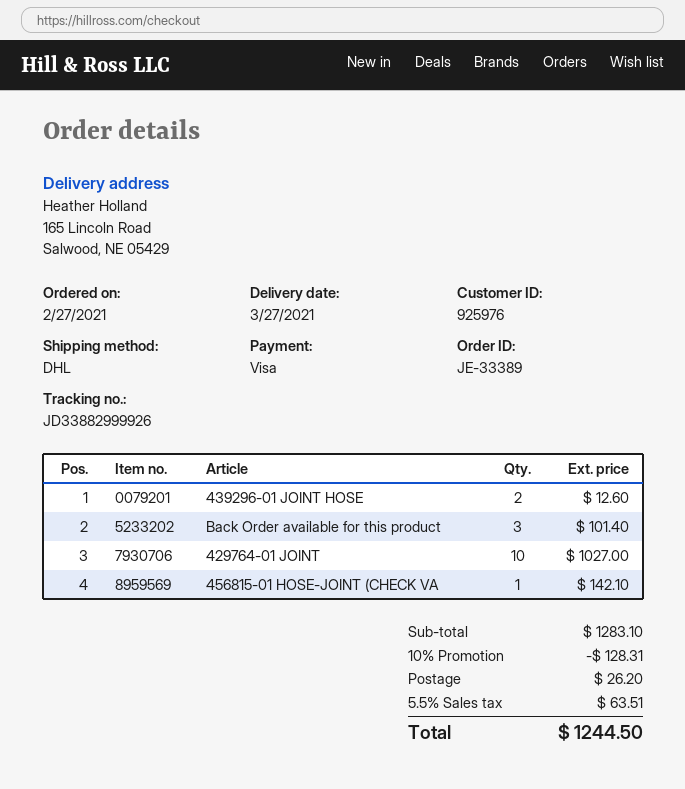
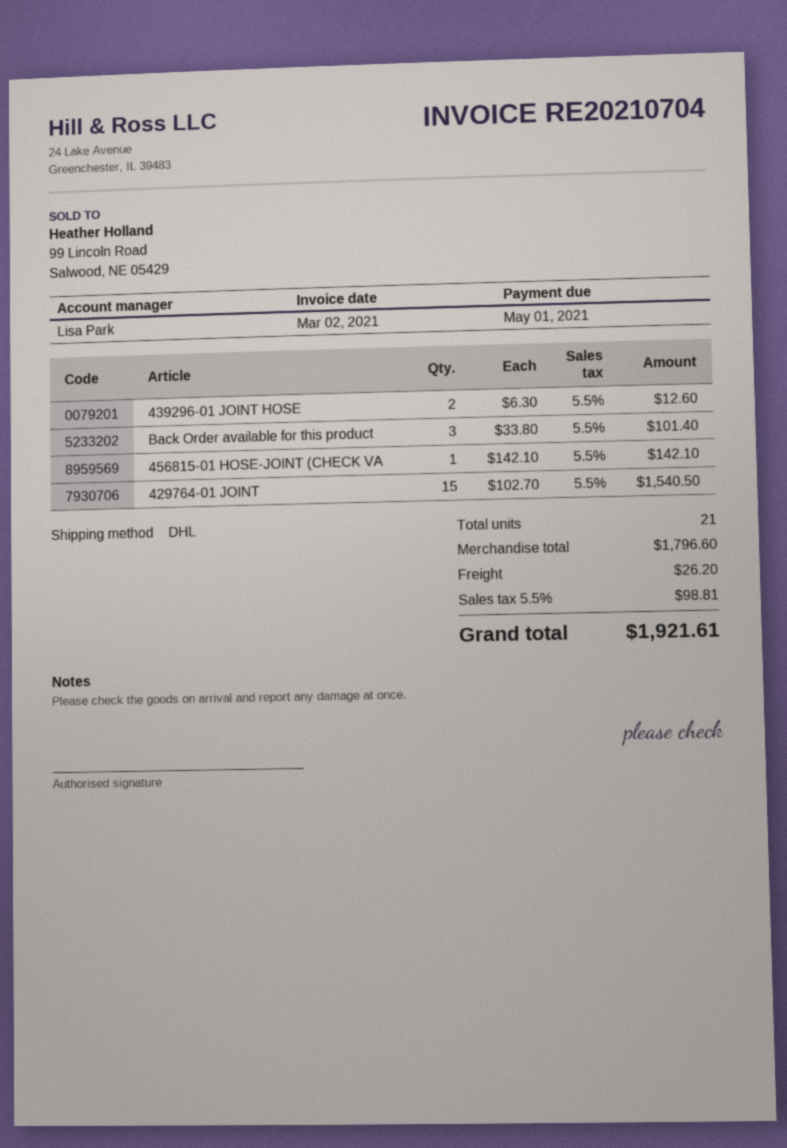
429764-01 JOINT: 10 for 1027.00 -> 15 for 1540.50
subtotal: 1283.10 -> 1796.60
discount: 10% = 128.31 -> none
tax: 5.5% = 63.51 -> 5.5% = 98.81
total: 1244.50 -> 1921.61

